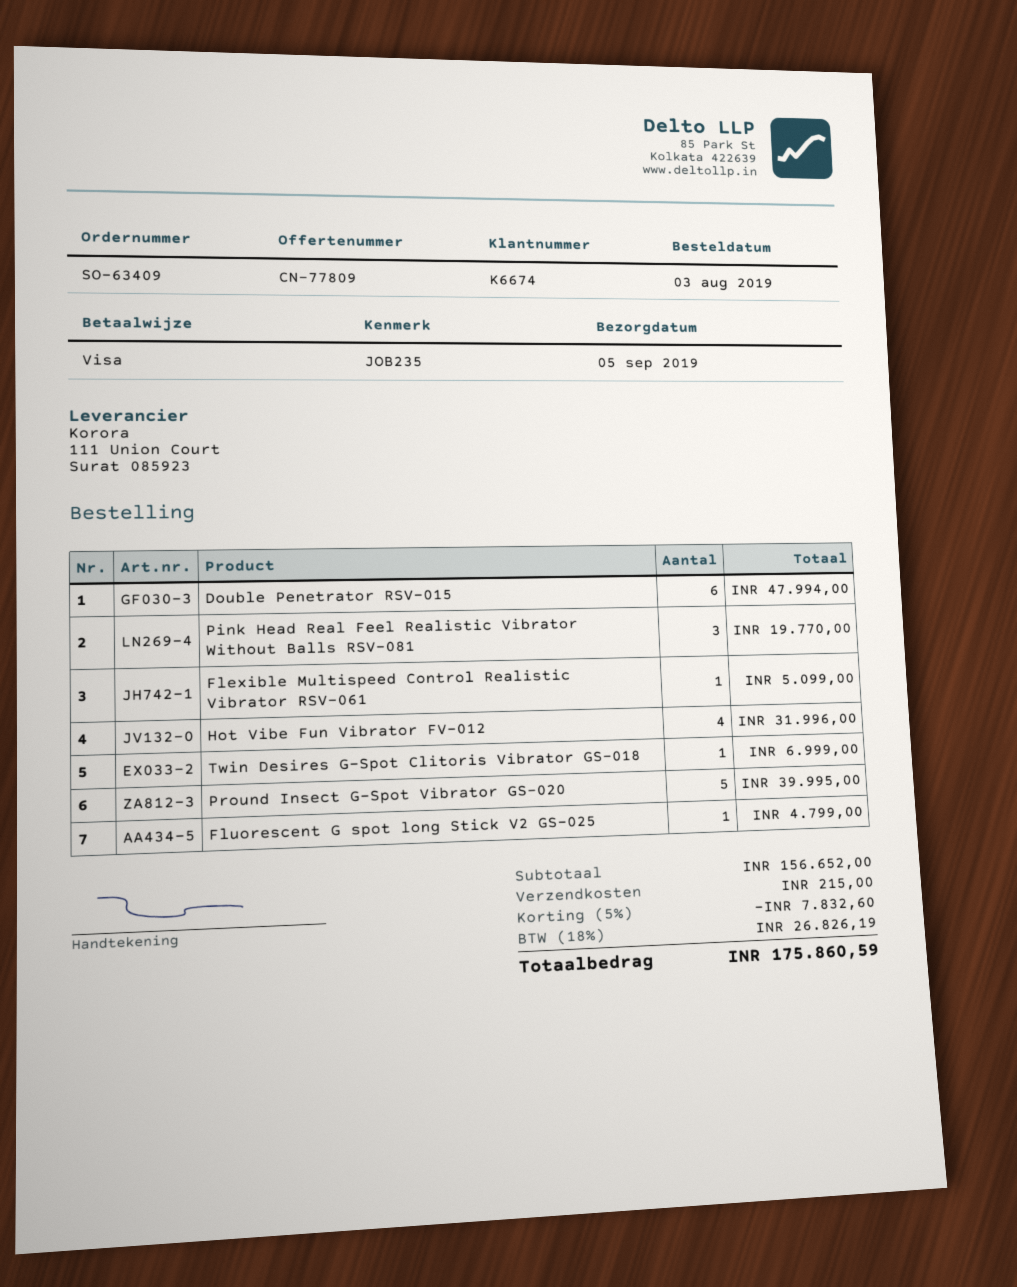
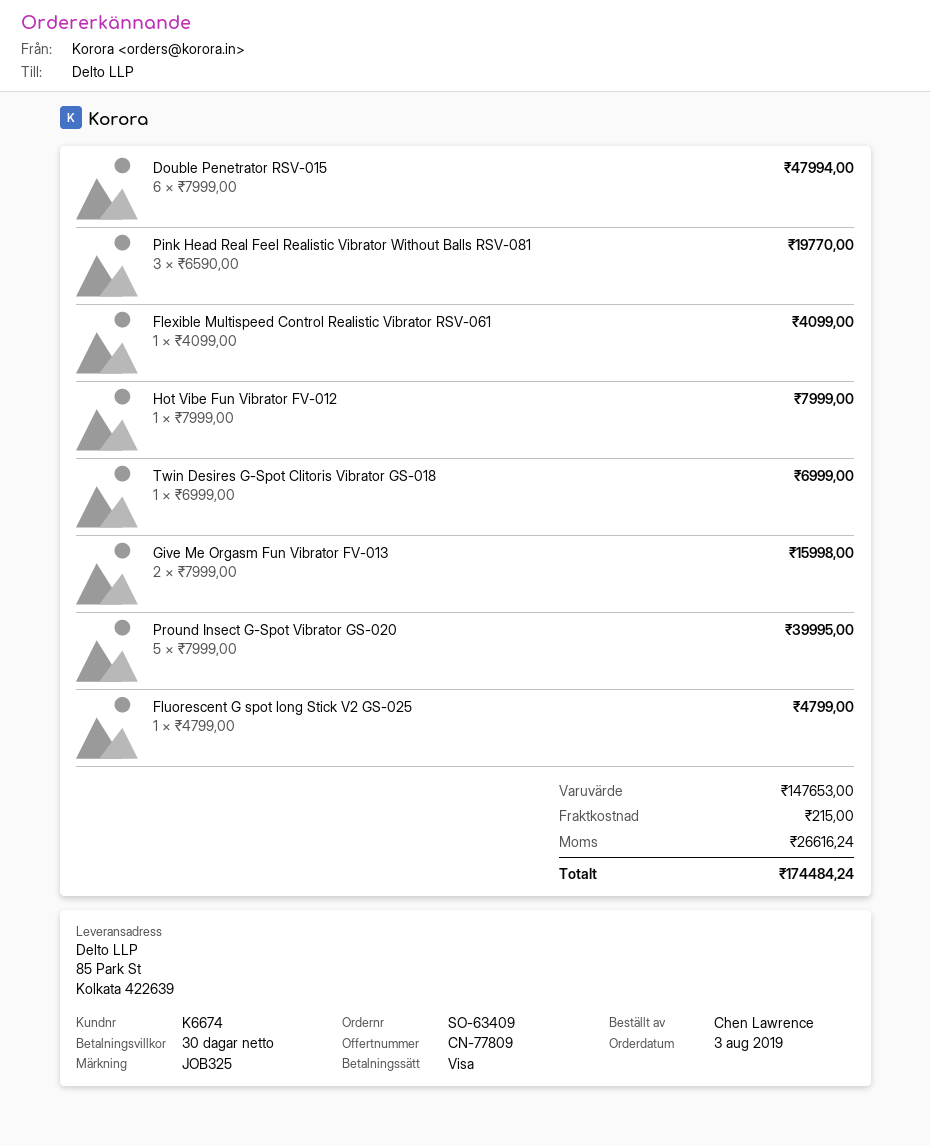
reference: JOB235 -> JOB325
Flexible Multispeed Control Realistic Vibrator RSV-061: 1 for 5099.00 -> 1 for 4099.00
Hot Vibe Fun Vibrator FV-012: 4 for 31996.00 -> 1 for 7999.00
Give Me Orgasm Fun Vibrator FV-013: none -> 2 for 15998.00
subtotal: 156652.00 -> 147653.00
discount: 5% = 7832.60 -> none
tax: 26826.19 -> 26616.24
total: 175860.59 -> 174484.24

